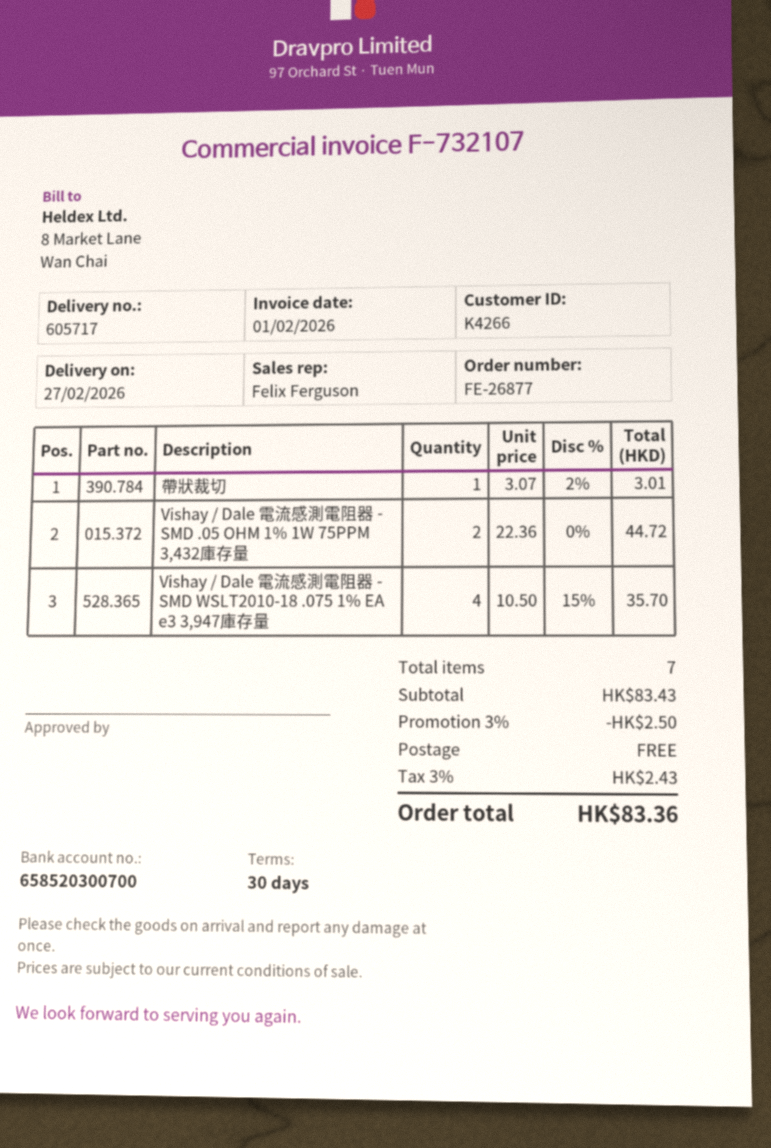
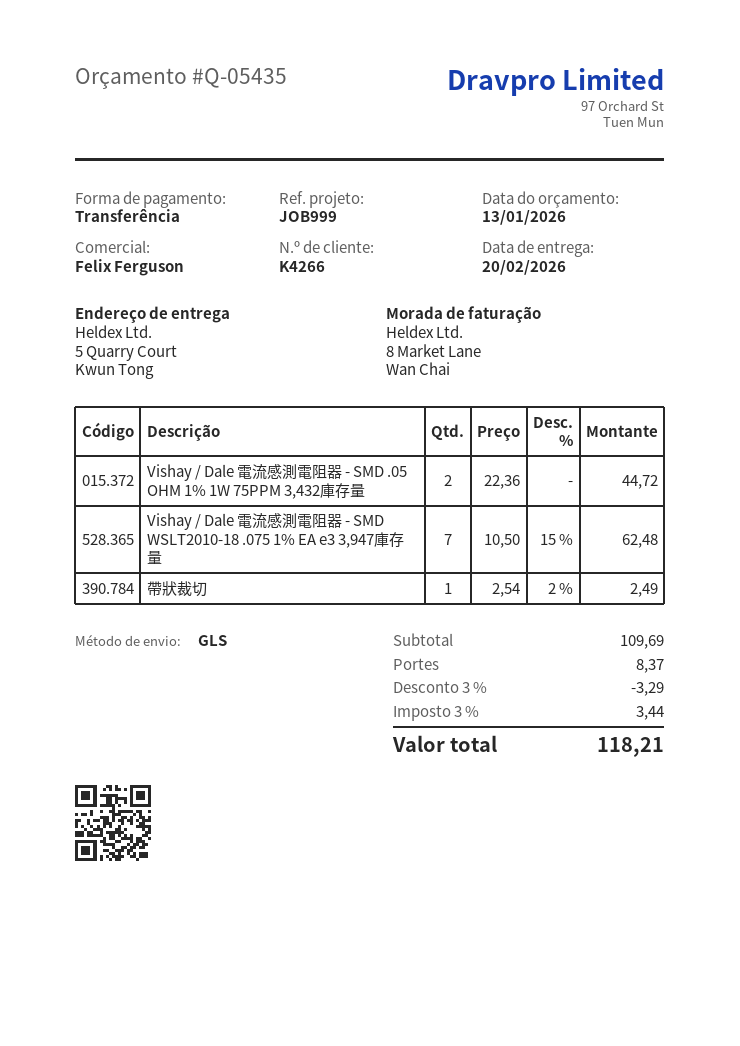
delivery date: 2026-02-27 -> 2026-02-20
帶狀裁切: 1 x 3.07 - 2% = 3.01 -> 1 x 2.54 - 2% = 2.49
Vishay / Dale 電流感測電阻器 - SMD WSLT2010-18 .075 1% EA e3 3,947庫存量: 4 x 10.50 - 15% = 35.70 -> 7 x 10.50 - 15% = 62.48
subtotal: 83.43 -> 109.69
discount: 3% = 2.50 -> 3% = 3.29
shipping: 0.00 -> 8.37
tax: 3% = 2.43 -> 3% = 3.44
total: 83.36 -> 118.21

